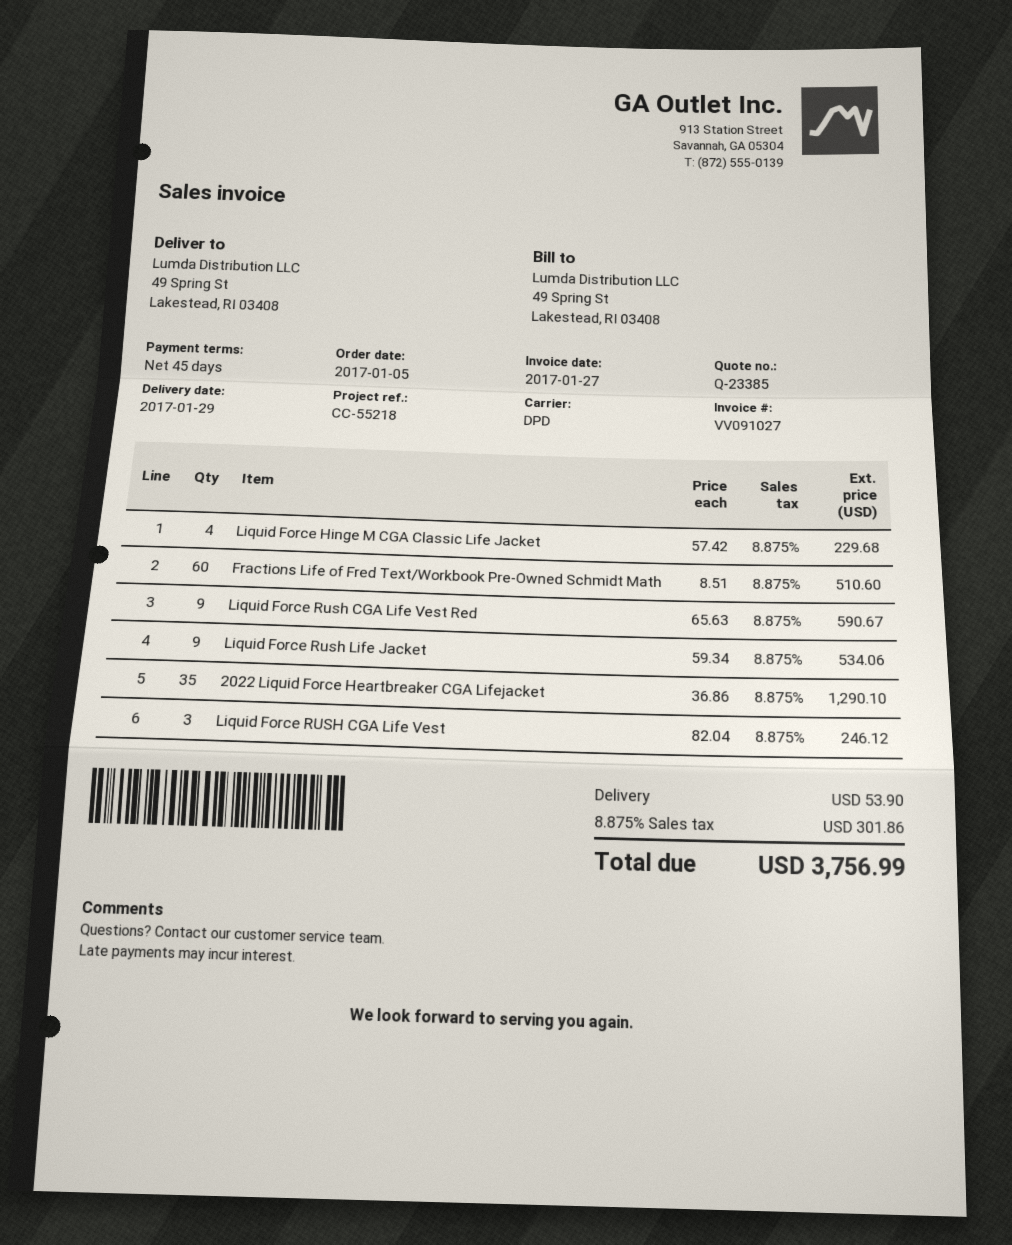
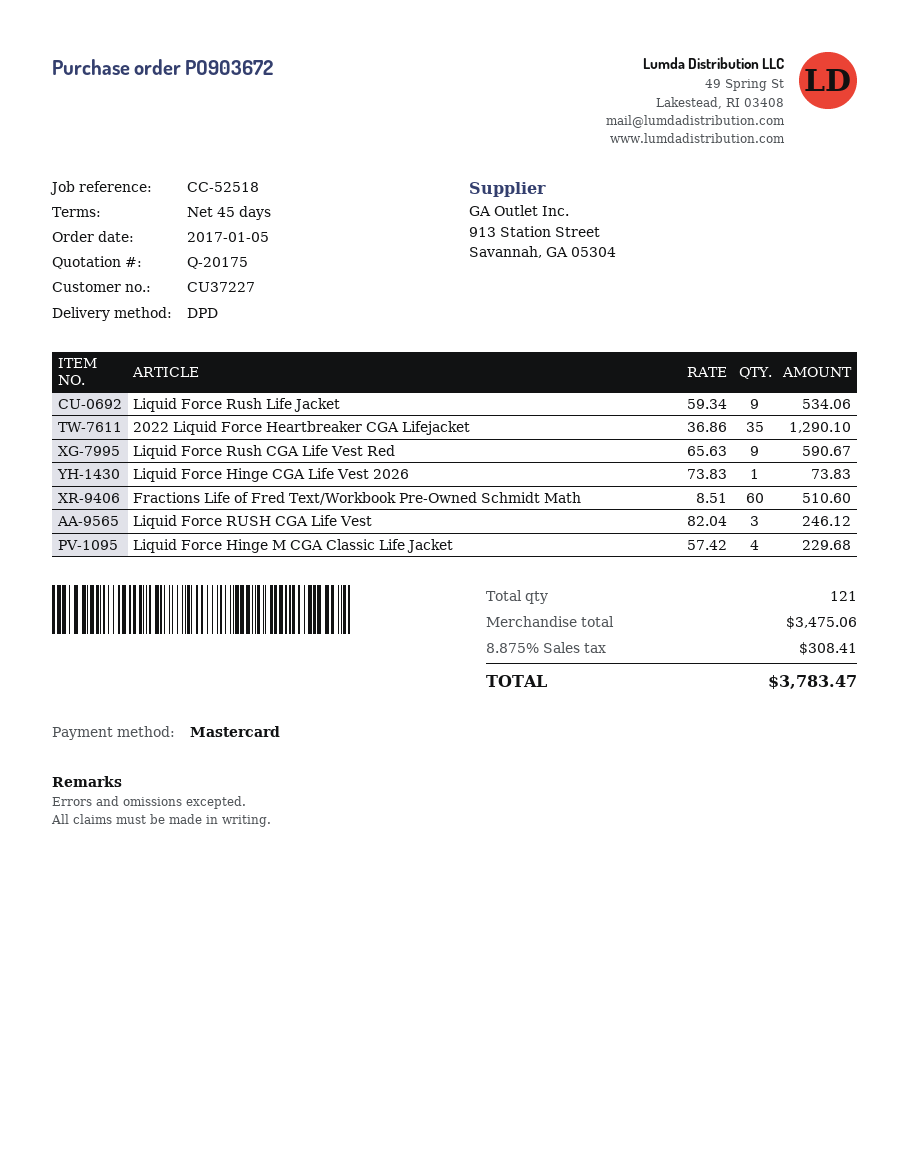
quote number: Q-23385 -> Q-20175
reference: CC-55218 -> CC-52518
Liquid Force Hinge CGA Life Vest 2026: none -> 1 x 73.83 = 73.83
shipping: 53.90 -> none
tax: 8.875% = 301.86 -> 8.875% = 308.41
total: 3756.99 -> 3783.47

